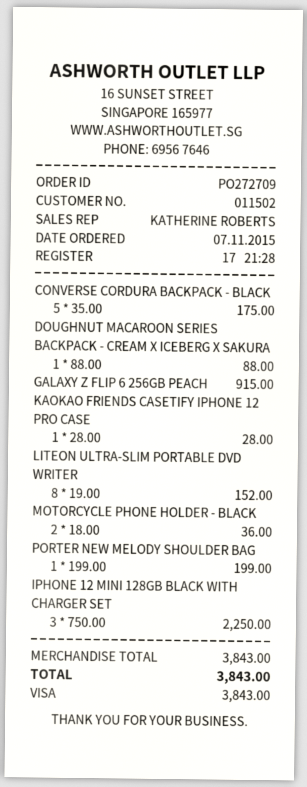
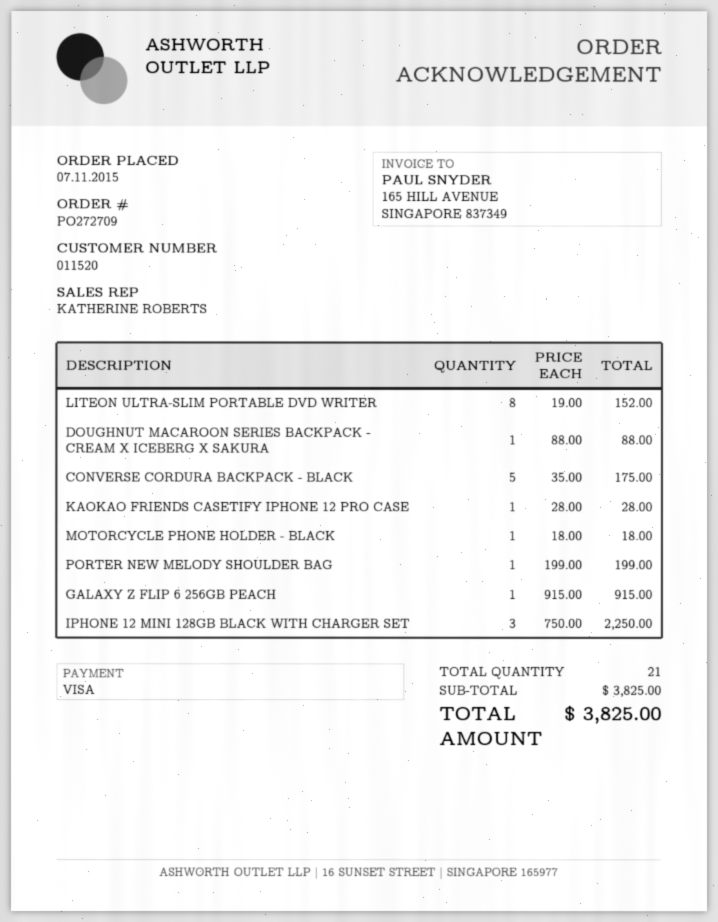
customer number: 011502 -> 011520
MOTORCYCLE PHONE HOLDER - BLACK: 2 x 18.00 = 36.00 -> 1 x 18.00 = 18.00
subtotal: 3843.00 -> 3825.00
total: 3843.00 -> 3825.00

